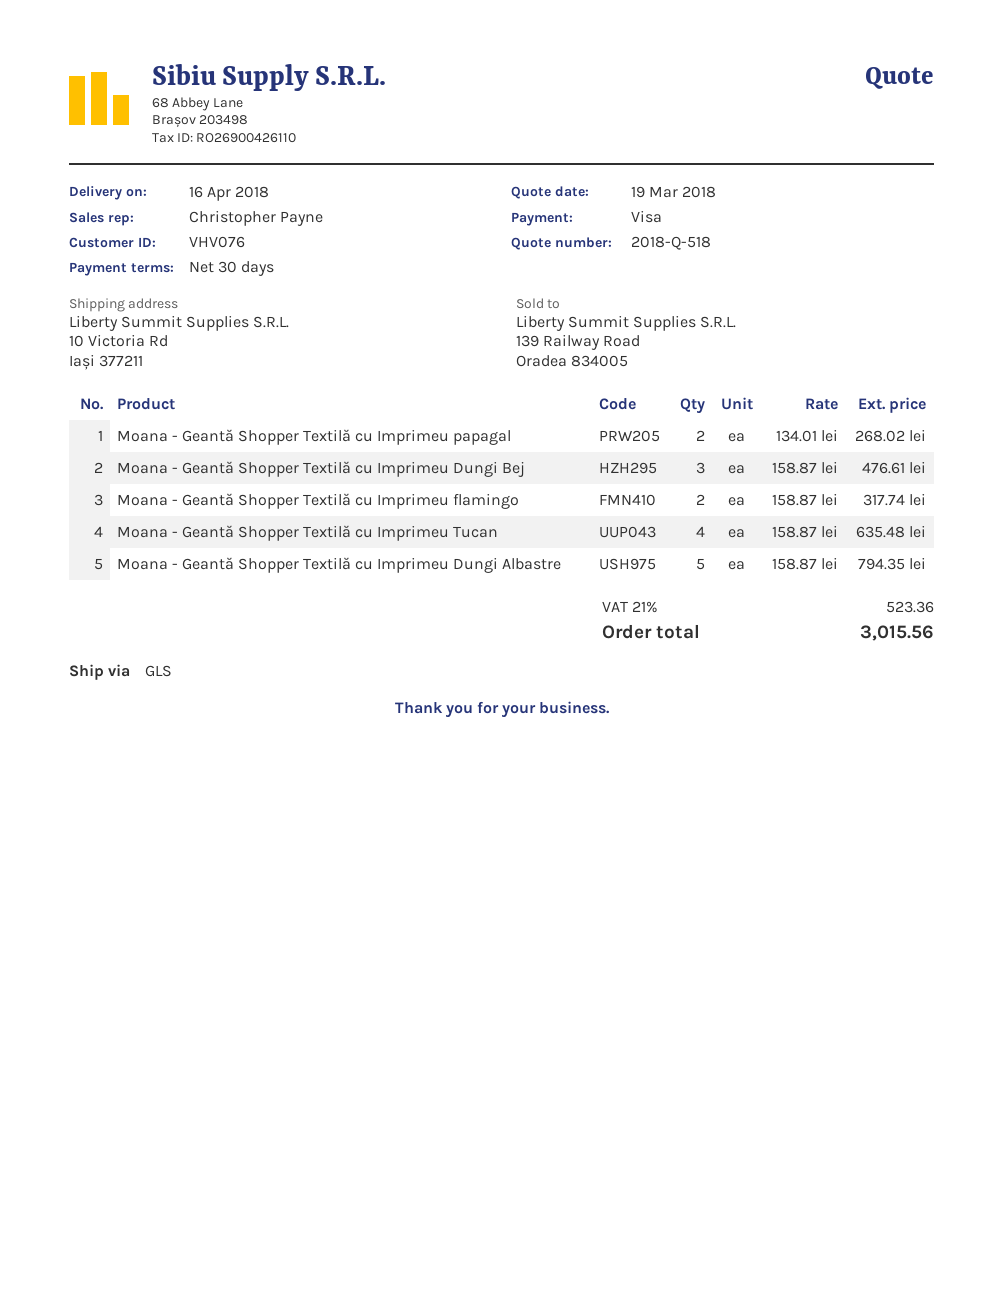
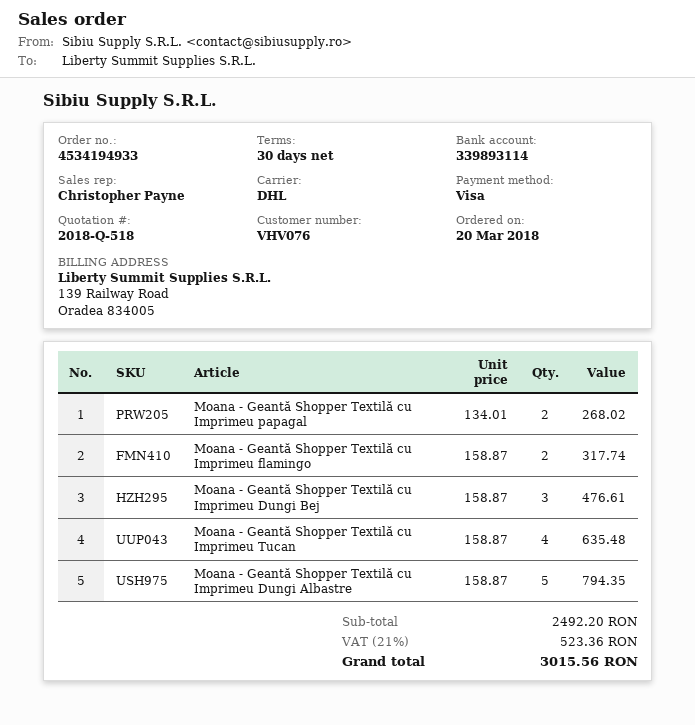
shipping method: GLS -> DHL

